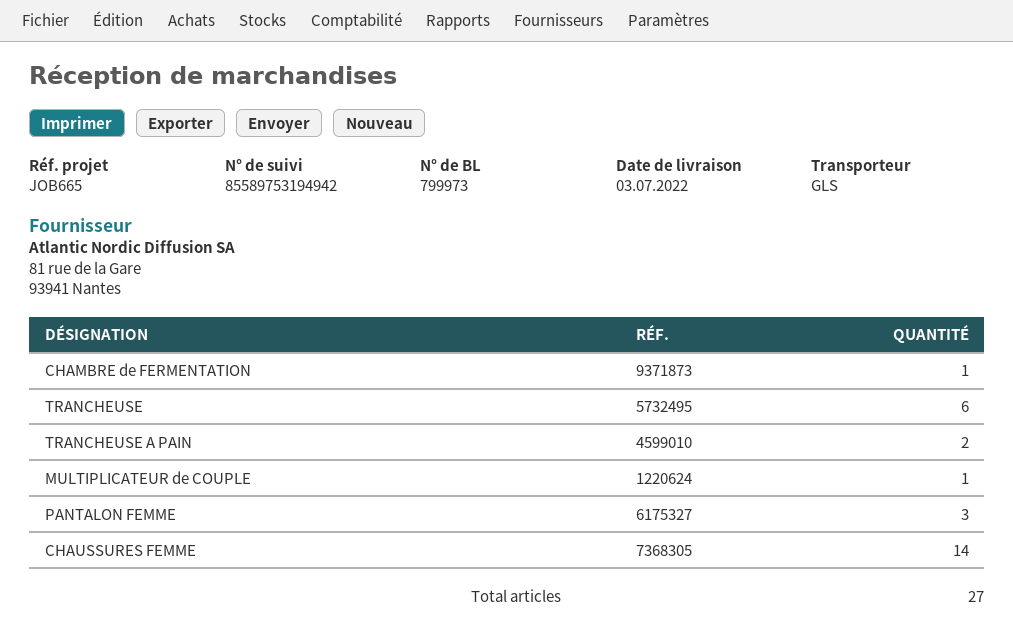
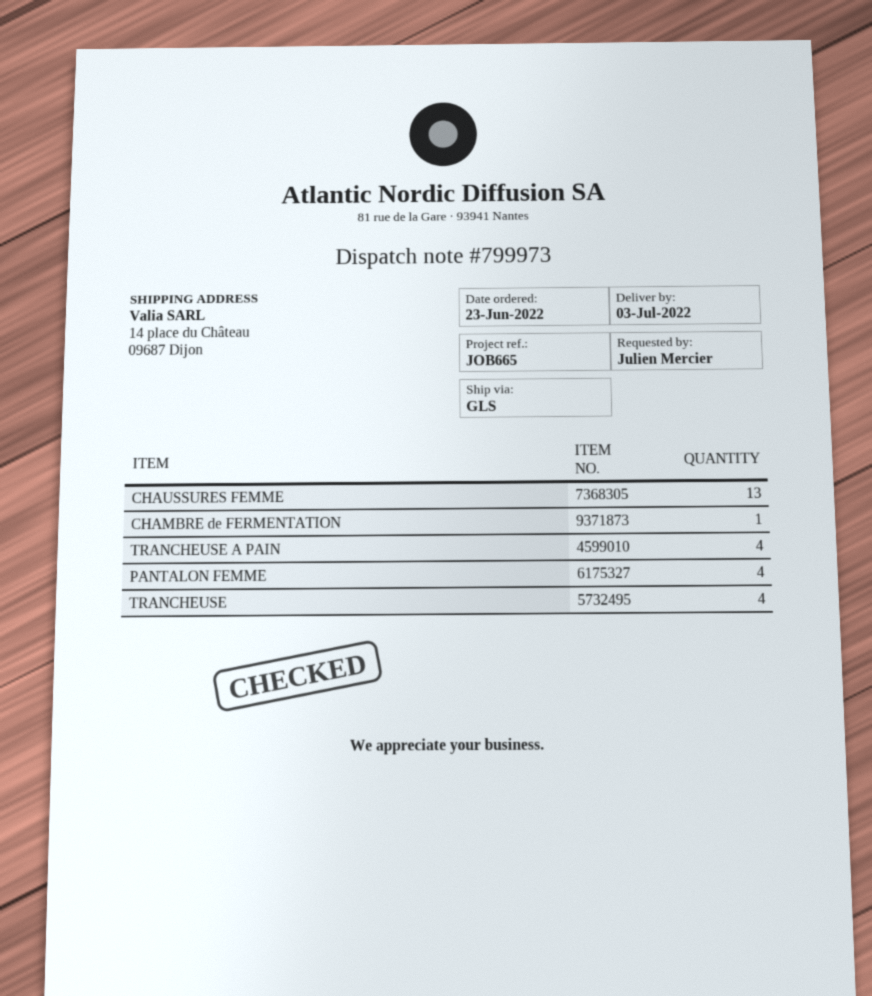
TRANCHEUSE: 6 -> 4
TRANCHEUSE A PAIN: 2 -> 4
MULTIPLICATEUR de COUPLE: 1 -> none
PANTALON FEMME: 3 -> 4
CHAUSSURES FEMME: 14 -> 13

